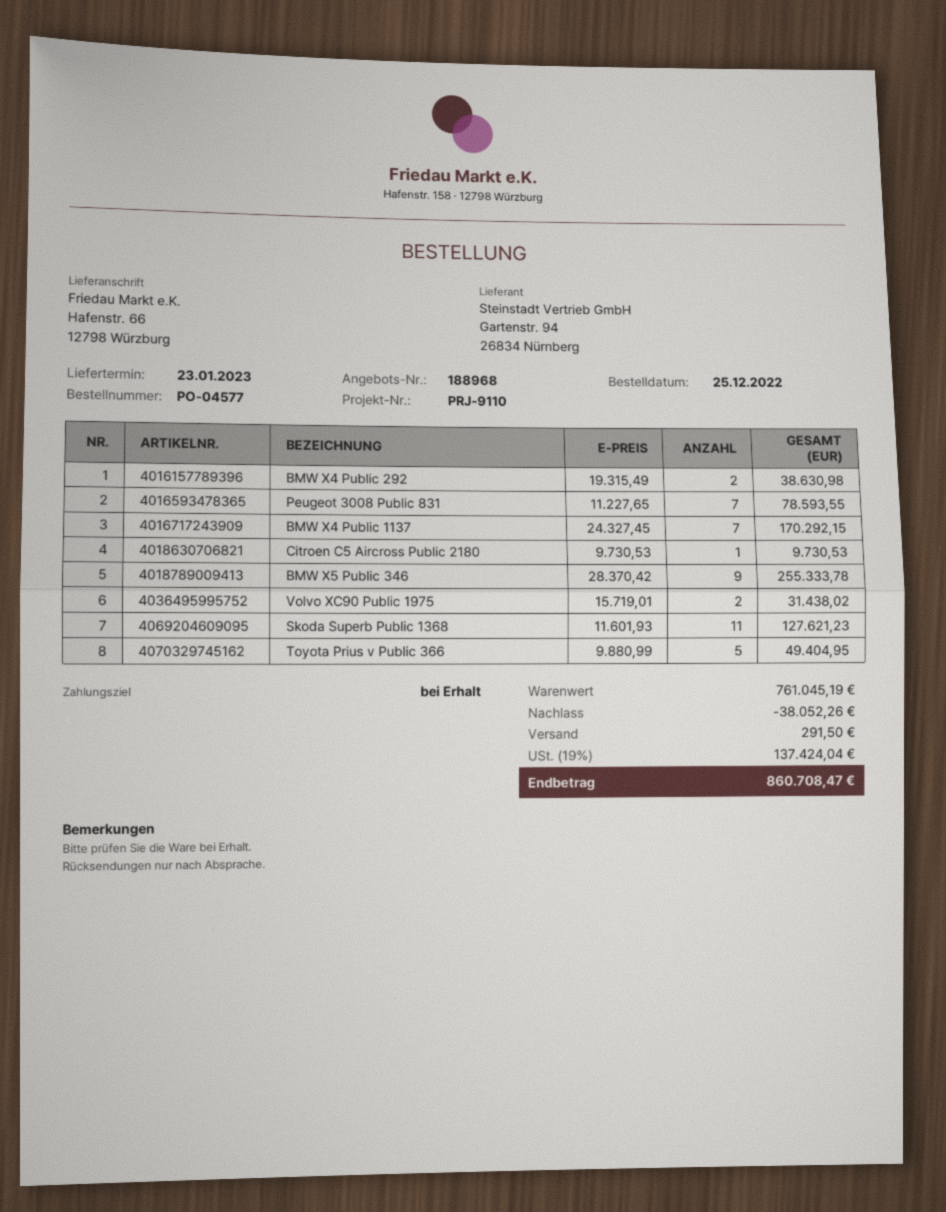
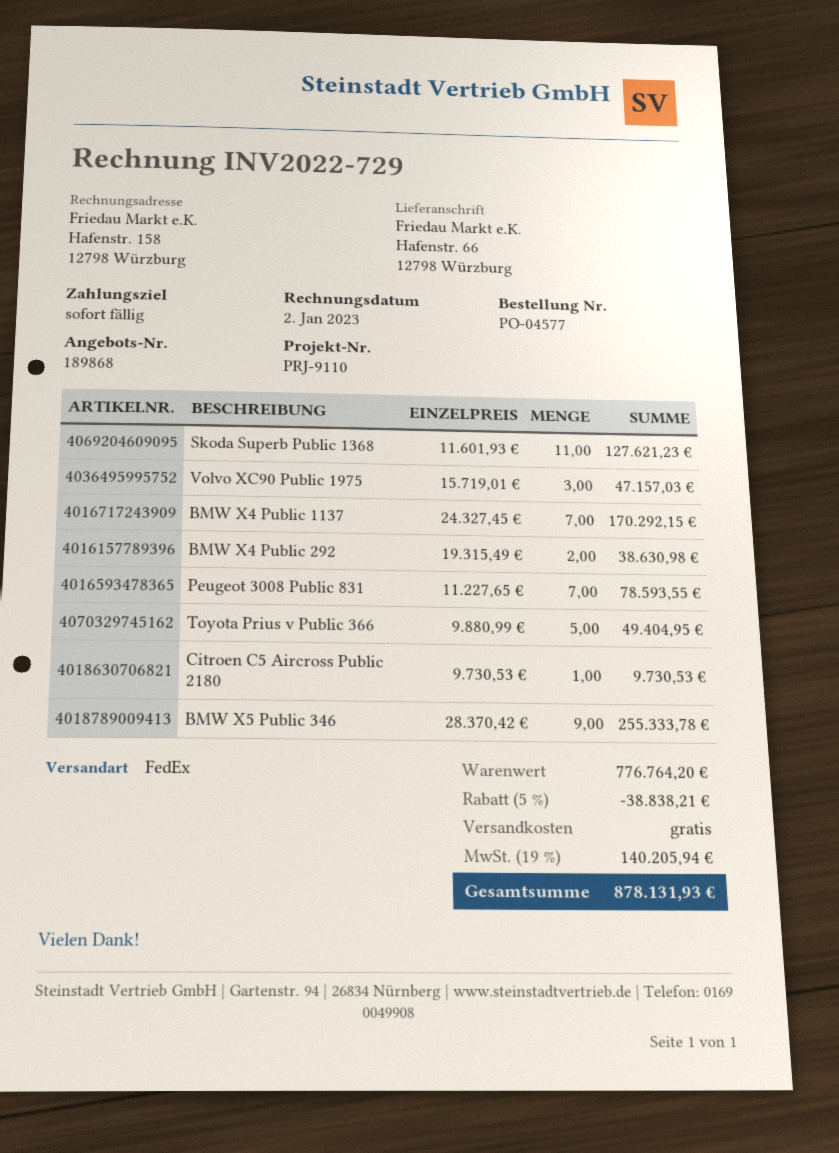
quote number: 188968 -> 189868
Volvo XC90 Public 1975: 2 x 15719.01 = 31438.02 -> 3 x 15719.01 = 47157.03
subtotal: 761045.19 -> 776764.20
discount: 38052.26 -> 38838.21
shipping: 291.50 -> 0.00
tax: 19% = 137424.04 -> 19% = 140205.94
total: 860708.47 -> 878131.93

